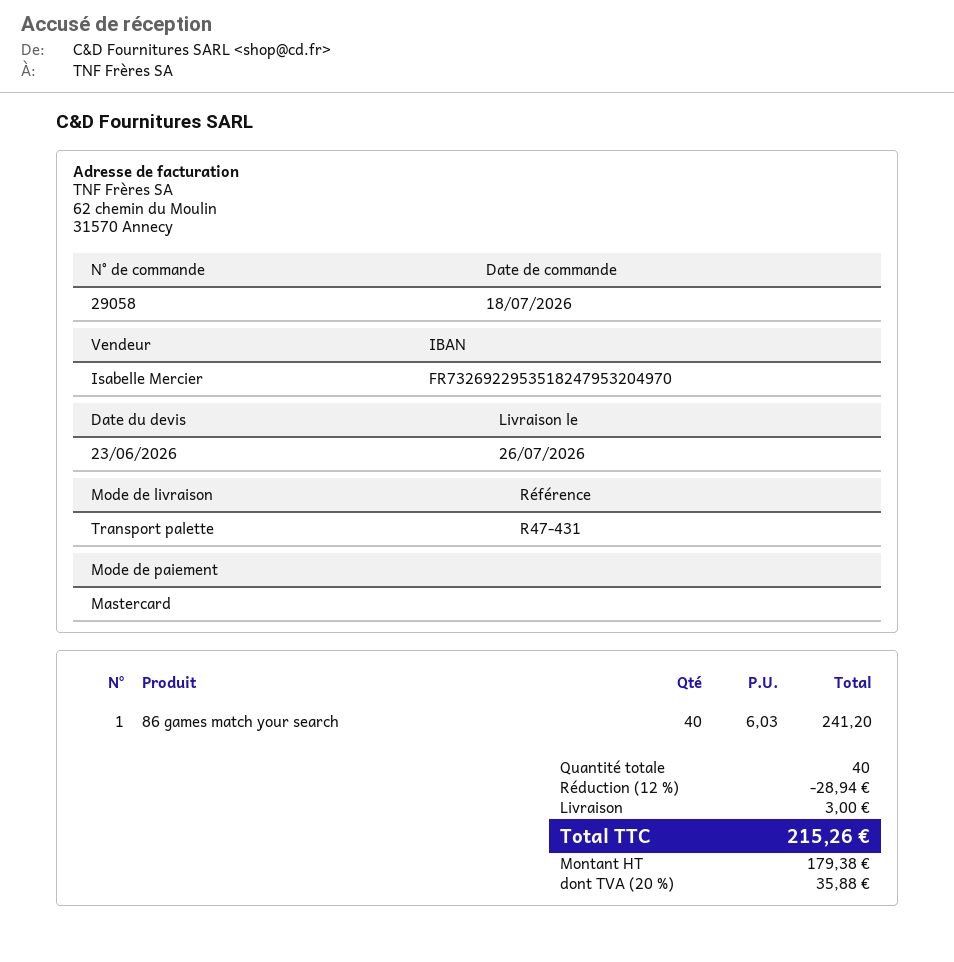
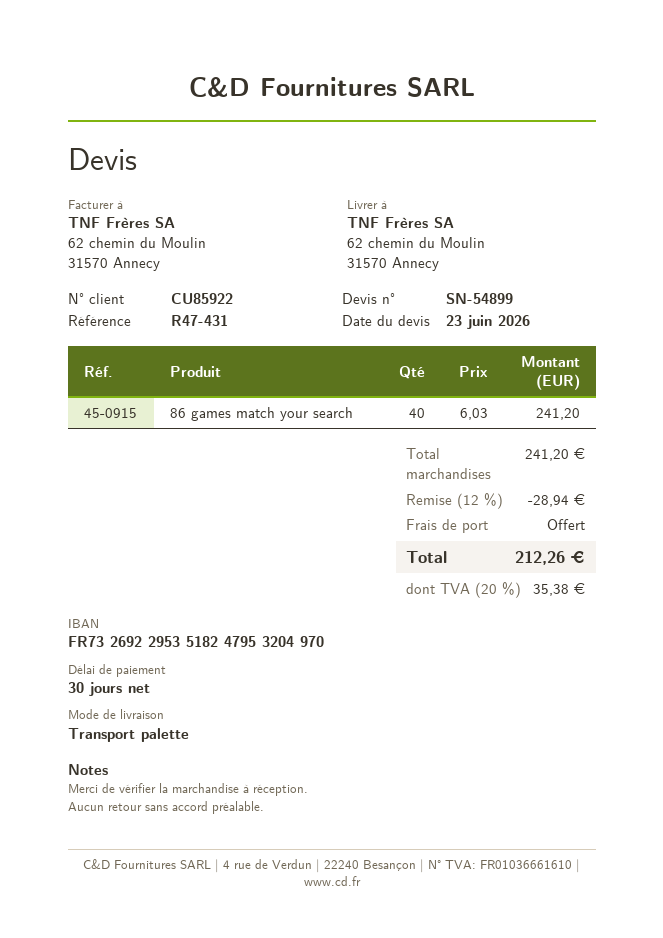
shipping: 3.00 -> 0.00
tax: 20% = 35.88 -> 20% = 35.38
total: 215.26 -> 212.26

